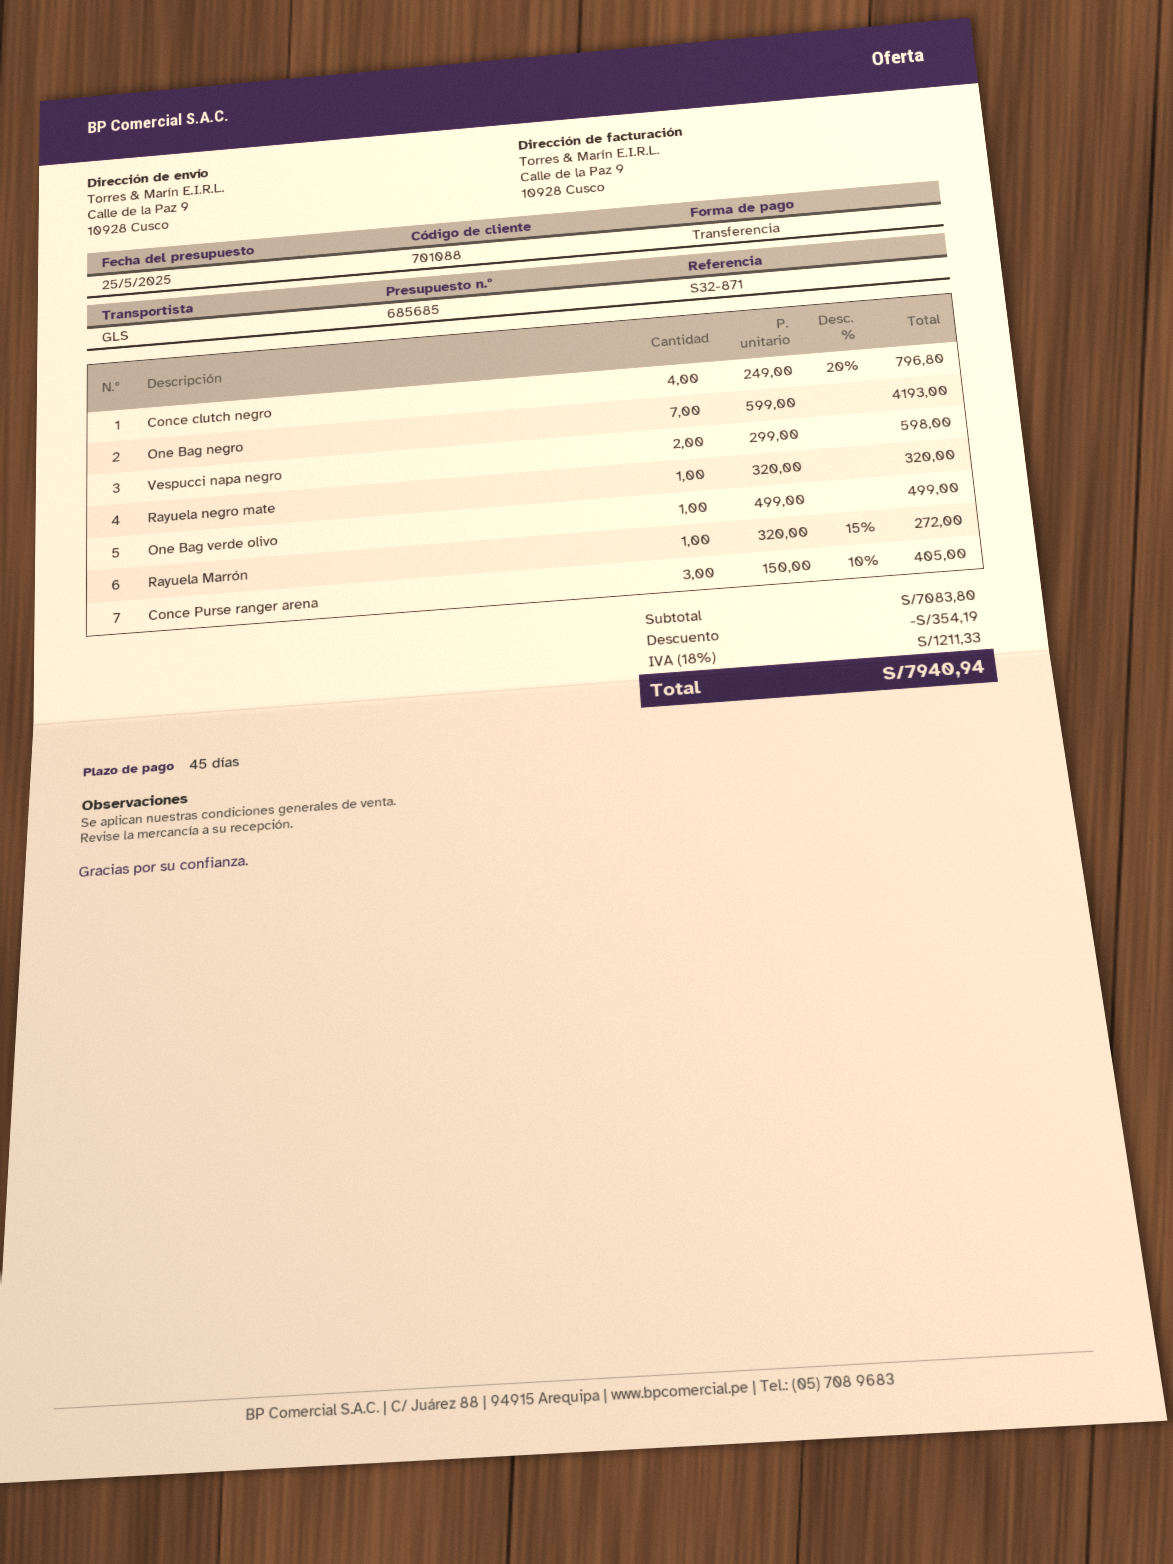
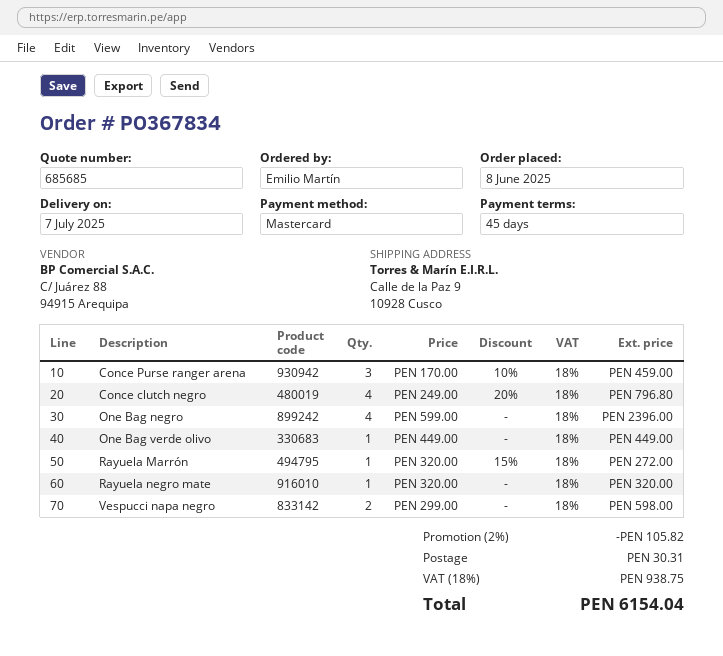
payment method: bank transfer -> Mastercard
One Bag negro: 7 x 599.00 = 4193.00 -> 4 x 599.00 = 2396.00
One Bag verde olivo: 1 x 499.00 = 499.00 -> 1 x 449.00 = 449.00
Conce Purse ranger arena: 3 x 150.00 - 10% = 405.00 -> 3 x 170.00 - 10% = 459.00
discount: 354.19 -> 105.82
shipping: none -> 30.31
tax: 18% = 1211.33 -> 18% = 938.75
total: 7940.94 -> 6154.04

